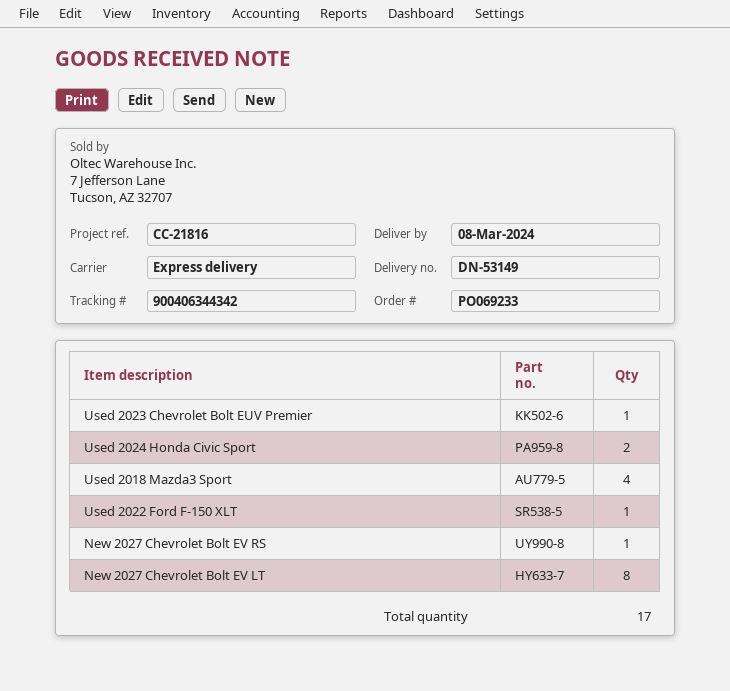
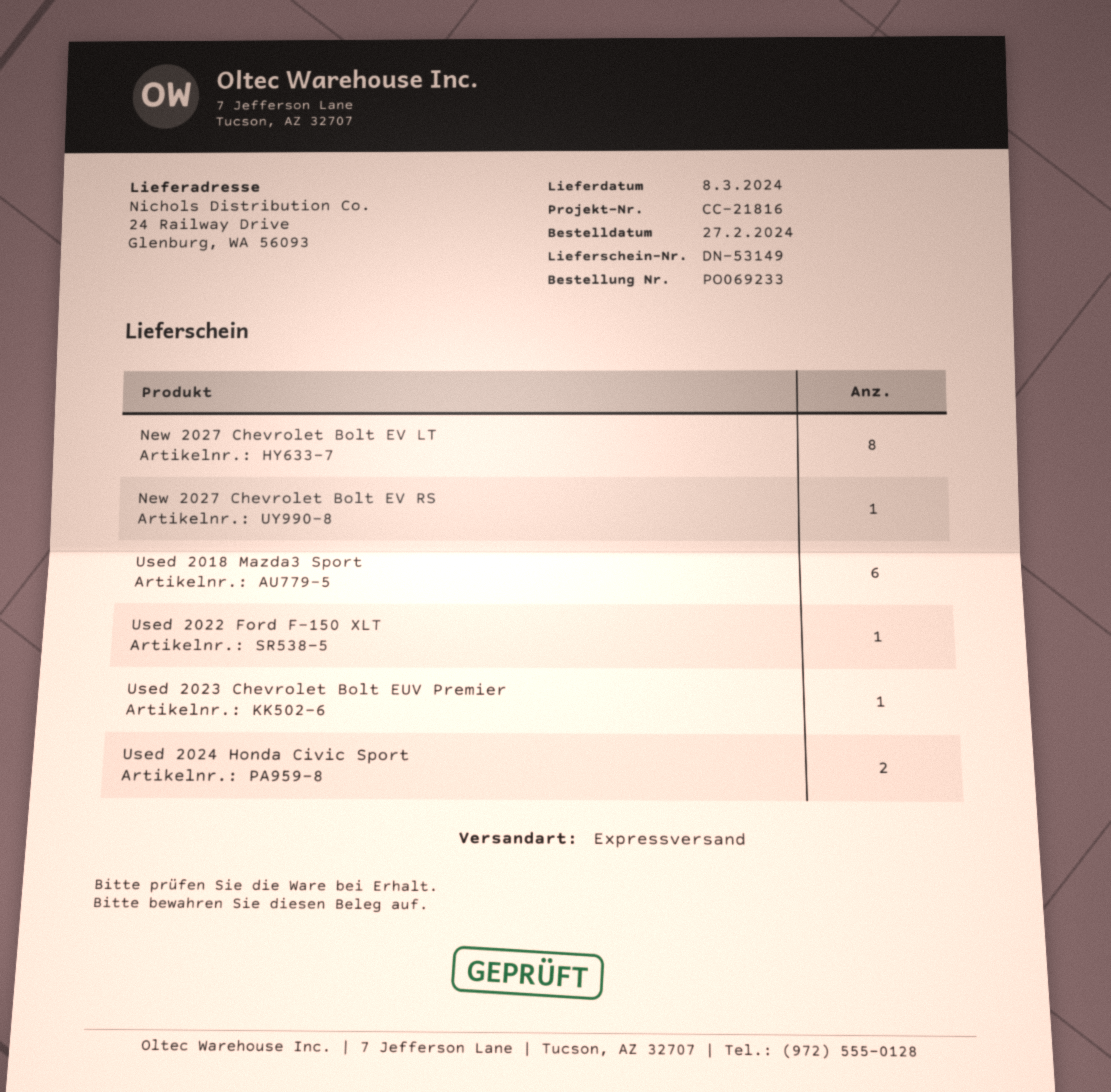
Used 2018 Mazda3 Sport: 4 -> 6

